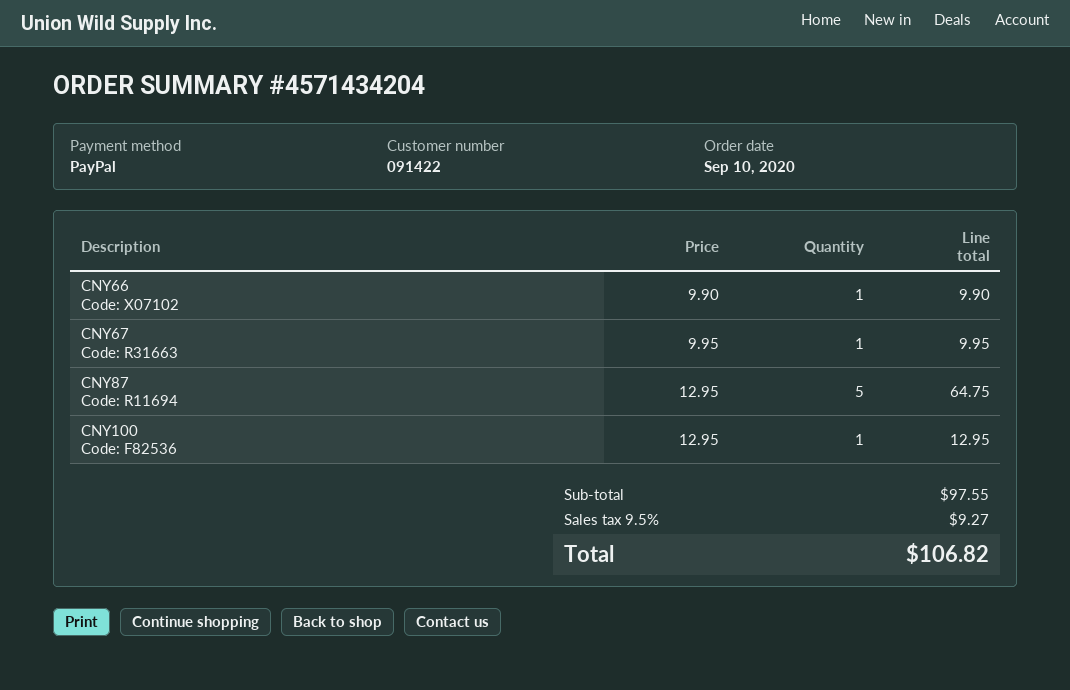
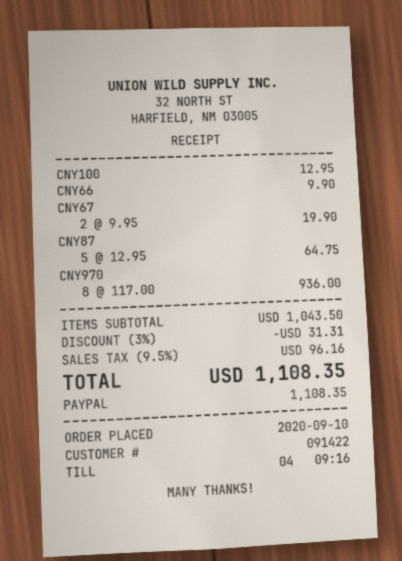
CNY67: 1 x 9.95 = 9.95 -> 2 x 9.95 = 19.90
CNY970: none -> 8 x 117.00 = 936.00
subtotal: 97.55 -> 1043.50
discount: none -> 3% = 31.31
tax: 9.5% = 9.27 -> 9.5% = 96.16
total: 106.82 -> 1108.35

